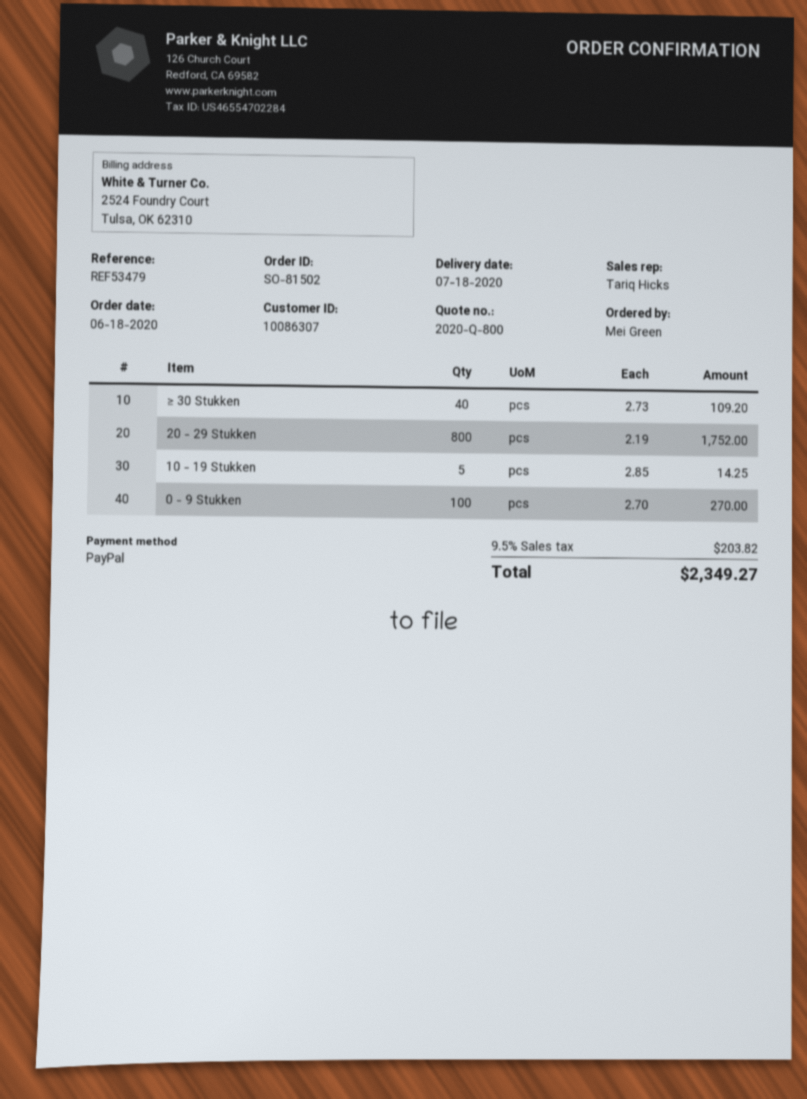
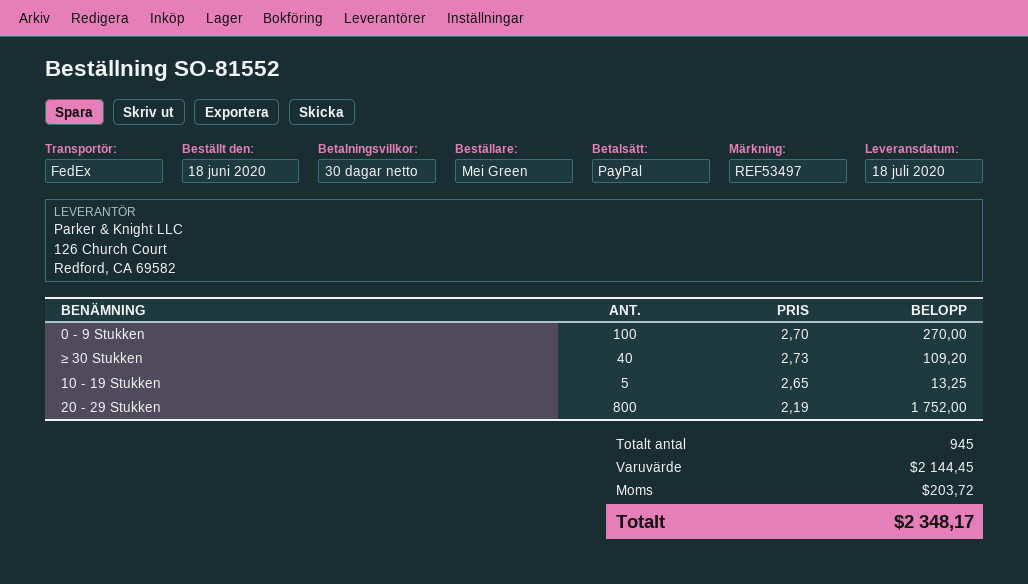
order number: SO-81502 -> SO-81552
reference: REF53479 -> REF53497
10 - 19 Stukken: 5 x 2.85 = 14.25 -> 5 x 2.65 = 13.25
tax: 203.82 -> 203.72
total: 2349.27 -> 2348.17

